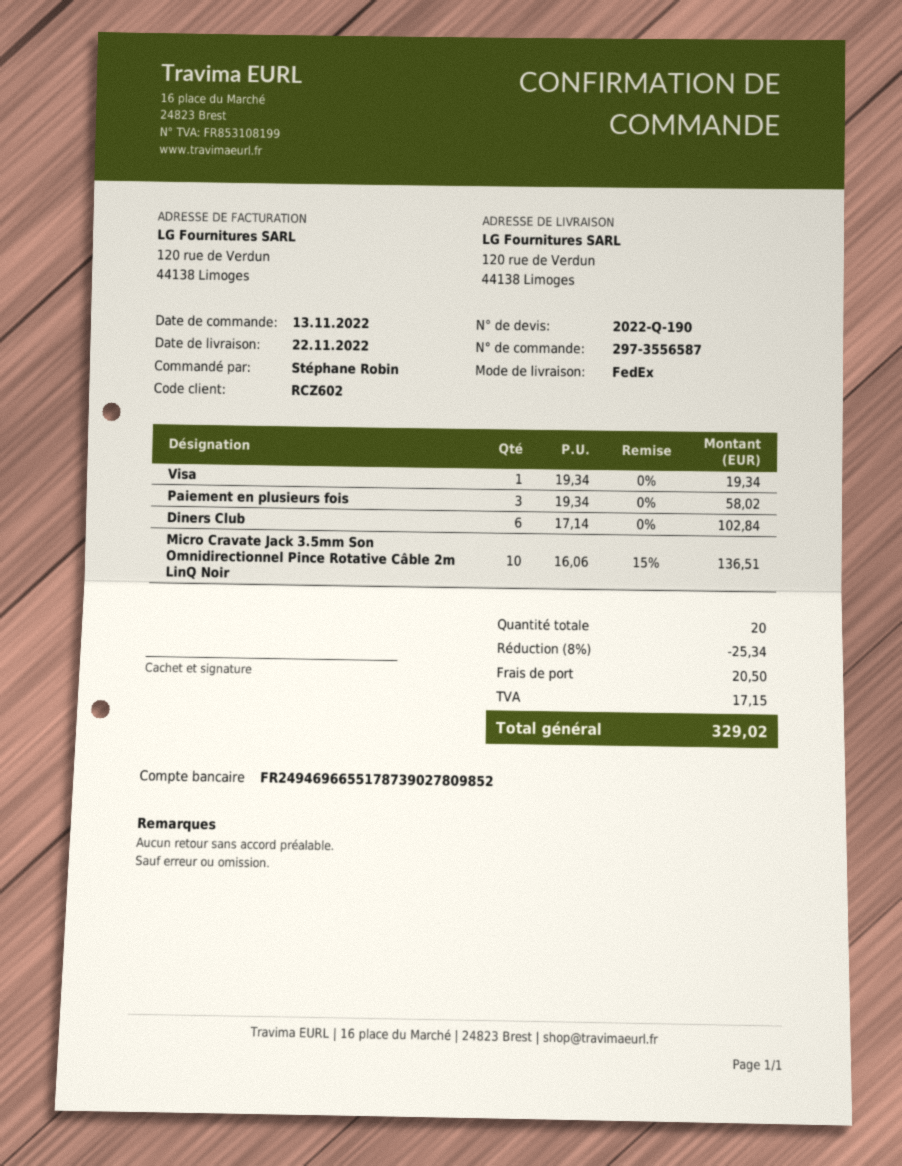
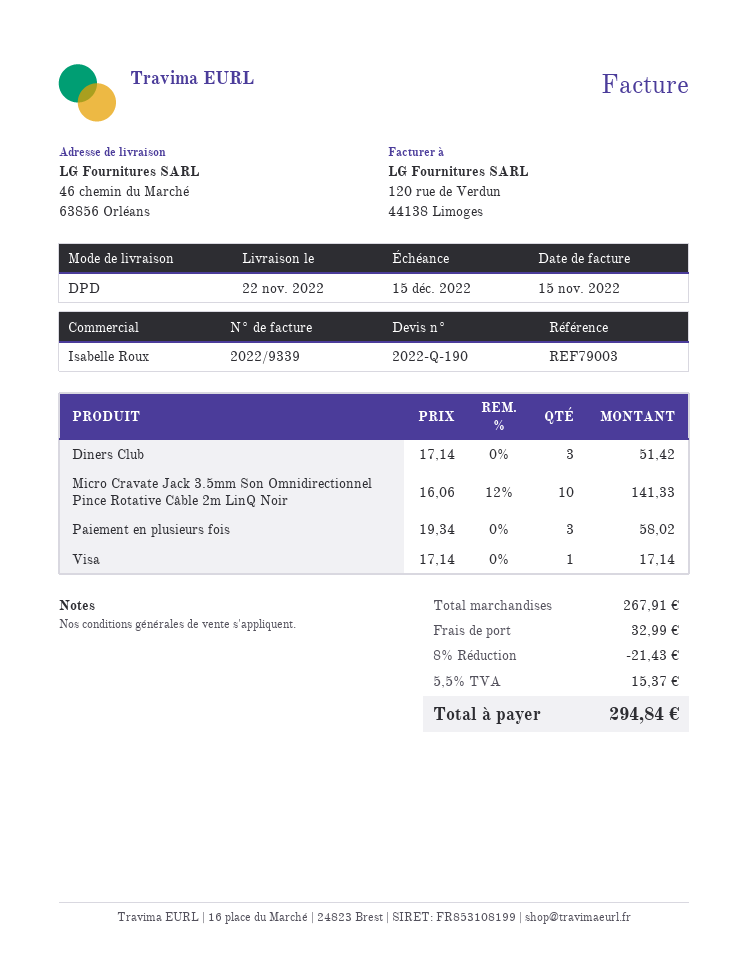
shipping method: FedEx -> DPD
ship to: 120 rue de Verdun, 44138 Limoges -> 46 chemin du Marché, 63856 Orléans
Visa: 1 x 19.34 = 19.34 -> 1 x 17.14 = 17.14
Diners Club: 6 x 17.14 = 102.84 -> 3 x 17.14 = 51.42
Micro Cravate Jack 3.5mm Son Omnidirectionnel Pince Rotative Câble 2m LinQ Noir: 10 x 16.06 - 15% = 136.51 -> 10 x 16.06 - 12% = 141.33
discount: 8% = 25.34 -> 8% = 21.43
shipping: 20.50 -> 32.99
tax: 17.15 -> 15.37
total: 329.02 -> 294.84

